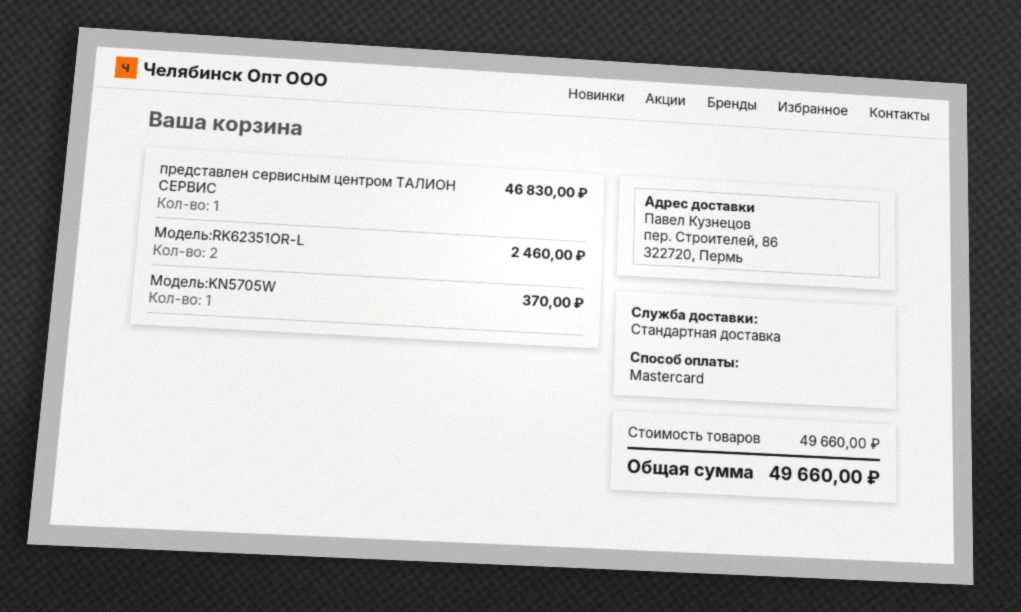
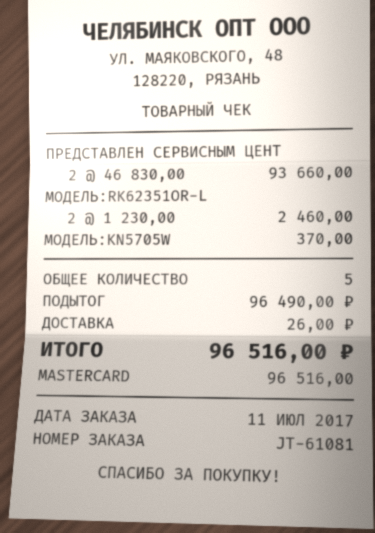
представлен сервисным центром ТАЛИОН СЕРВИС: 1 for 46830.00 -> 2 for 93660.00
subtotal: 49660.00 -> 96490.00
shipping: none -> 26.00
total: 49660.00 -> 96516.00

